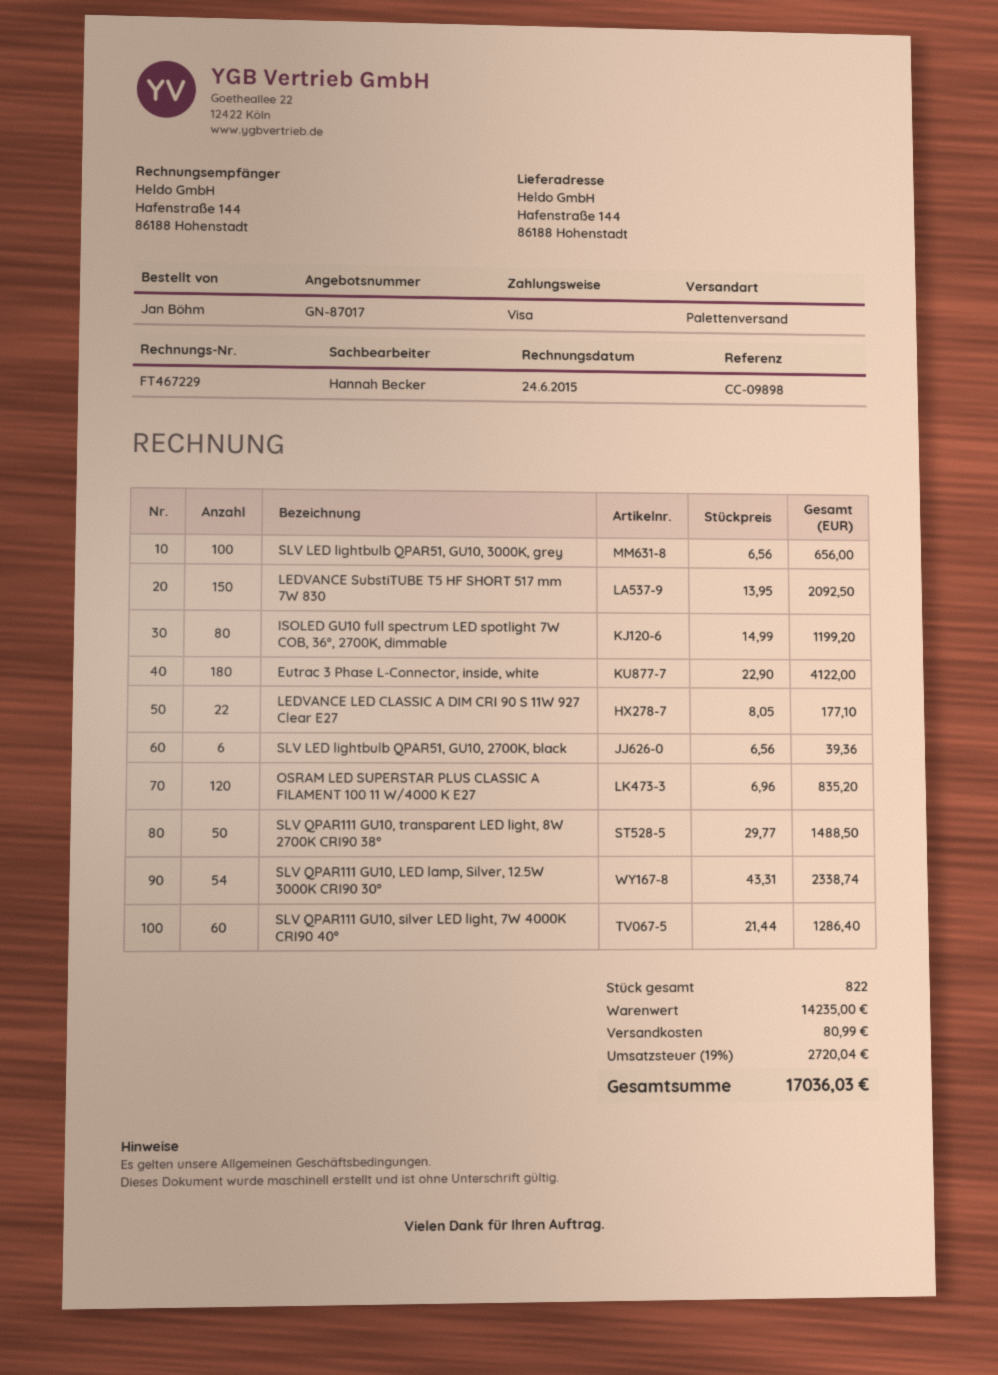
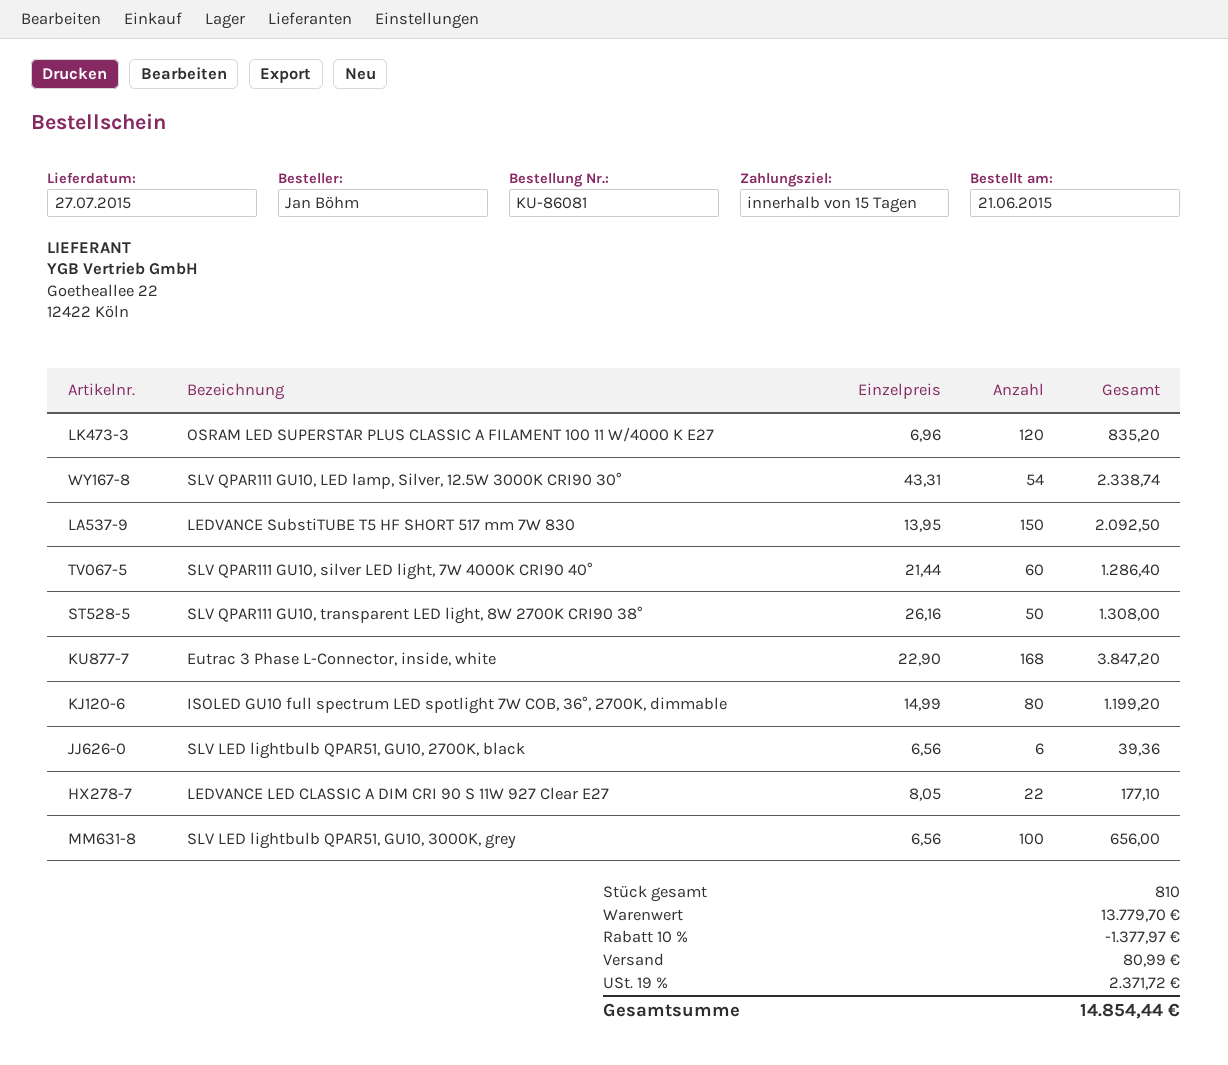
Eutrac 3 Phase L-Connector, inside, white: 180 x 22.90 = 4122.00 -> 168 x 22.90 = 3847.20
SLV QPAR111 GU10, transparent LED light, 8W 2700K CRI90 38°: 50 x 29.77 = 1488.50 -> 50 x 26.16 = 1308.00
total quantity: 822 -> 810
subtotal: 14235.00 -> 13779.70
discount: none -> 10% = 1377.97
tax: 19% = 2720.04 -> 19% = 2371.72
total: 17036.03 -> 14854.44

